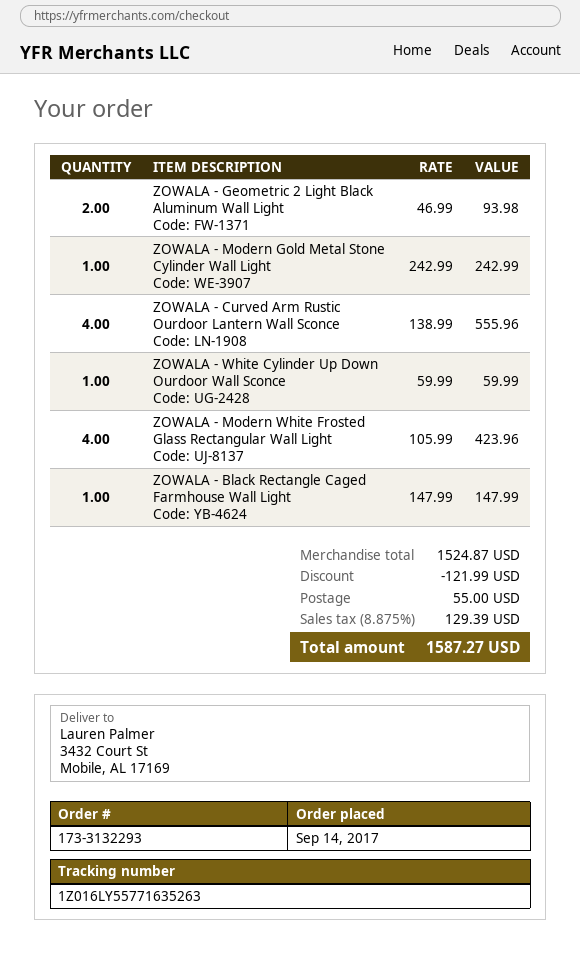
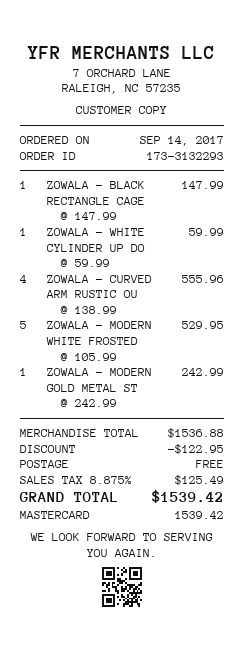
ZOWALA - Geometric 2 Light Black Aluminum Wall Light: 2 x 46.99 = 93.98 -> none
ZOWALA - Modern White Frosted Glass Rectangular Wall Light: 4 x 105.99 = 423.96 -> 5 x 105.99 = 529.95
subtotal: 1524.87 -> 1536.88
discount: 121.99 -> 122.95
shipping: 55.00 -> 0.00
tax: 8.875% = 129.39 -> 8.875% = 125.49
total: 1587.27 -> 1539.42

